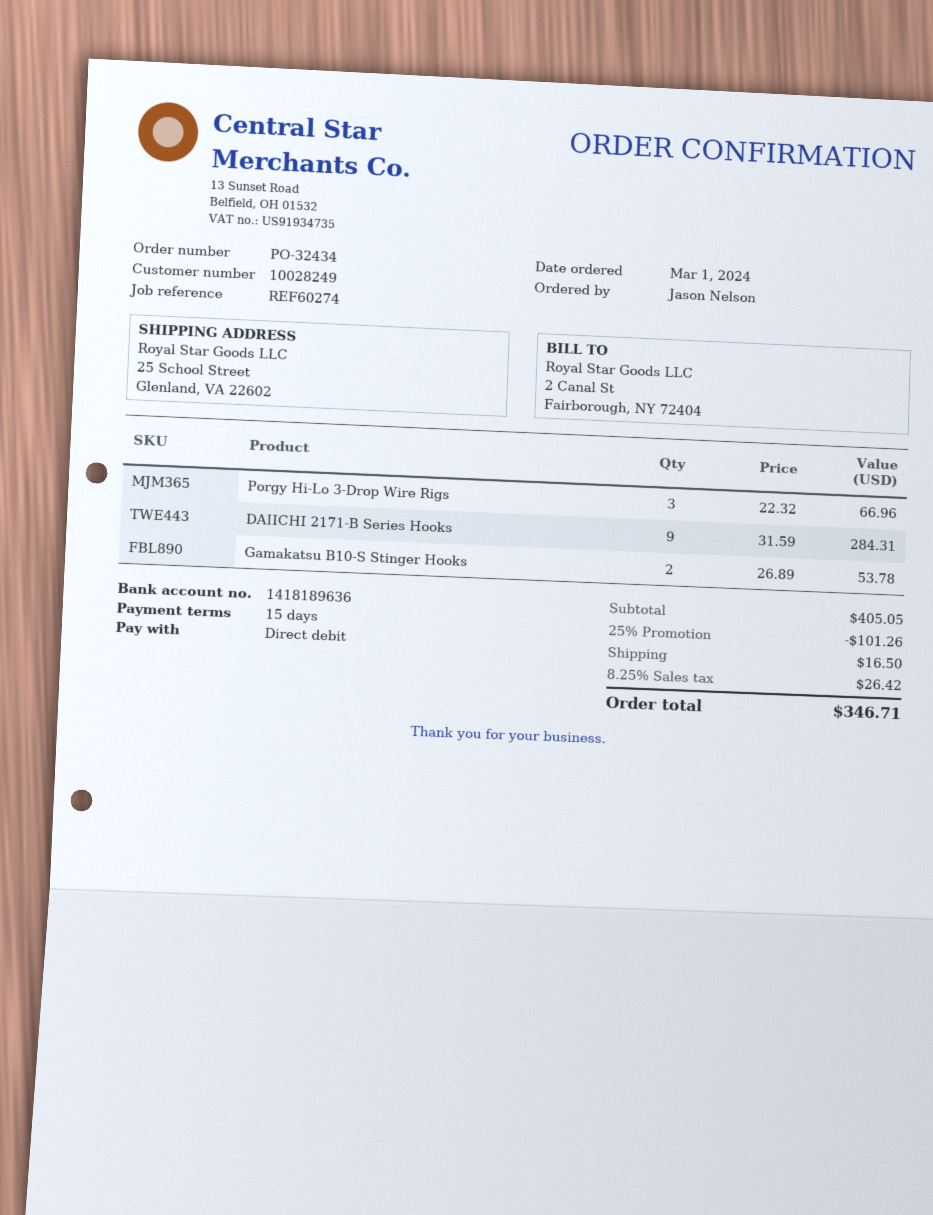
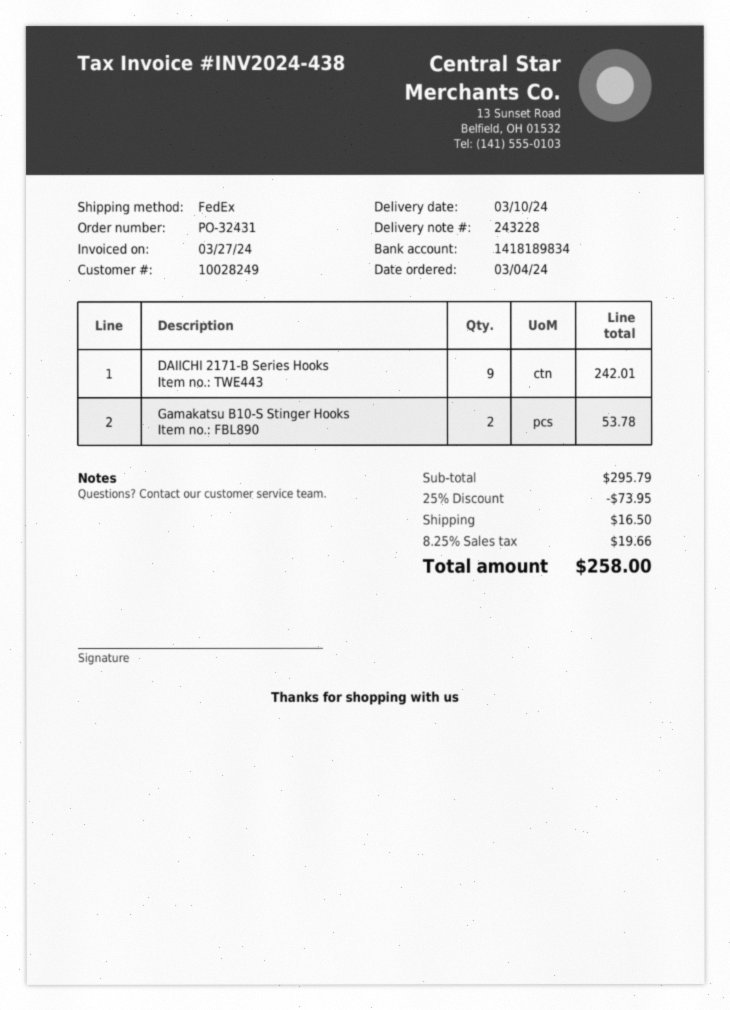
order number: PO-32434 -> PO-32431
order date: 2024-03-01 -> 2024-03-04
bank account: 1418189636 -> 1418189834
Porgy Hi-Lo 3-Drop Wire Rigs: 3 for 66.96 -> none
DAIICHI 2171-B Series Hooks: 9 for 284.31 -> 9 for 242.01
subtotal: 405.05 -> 295.79
discount: 25% = 101.26 -> 25% = 73.95
tax: 8.25% = 26.42 -> 8.25% = 19.66
total: 346.71 -> 258.00

